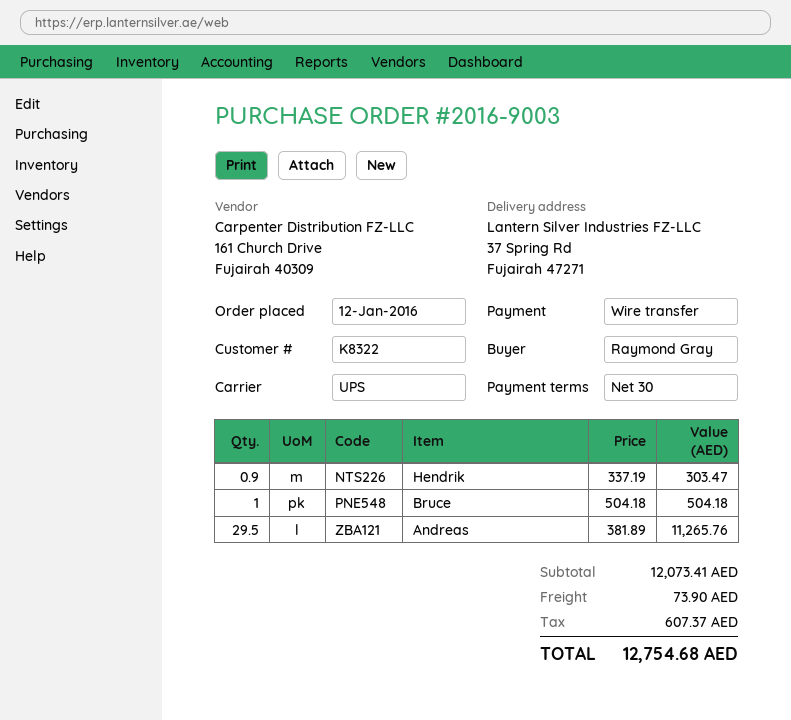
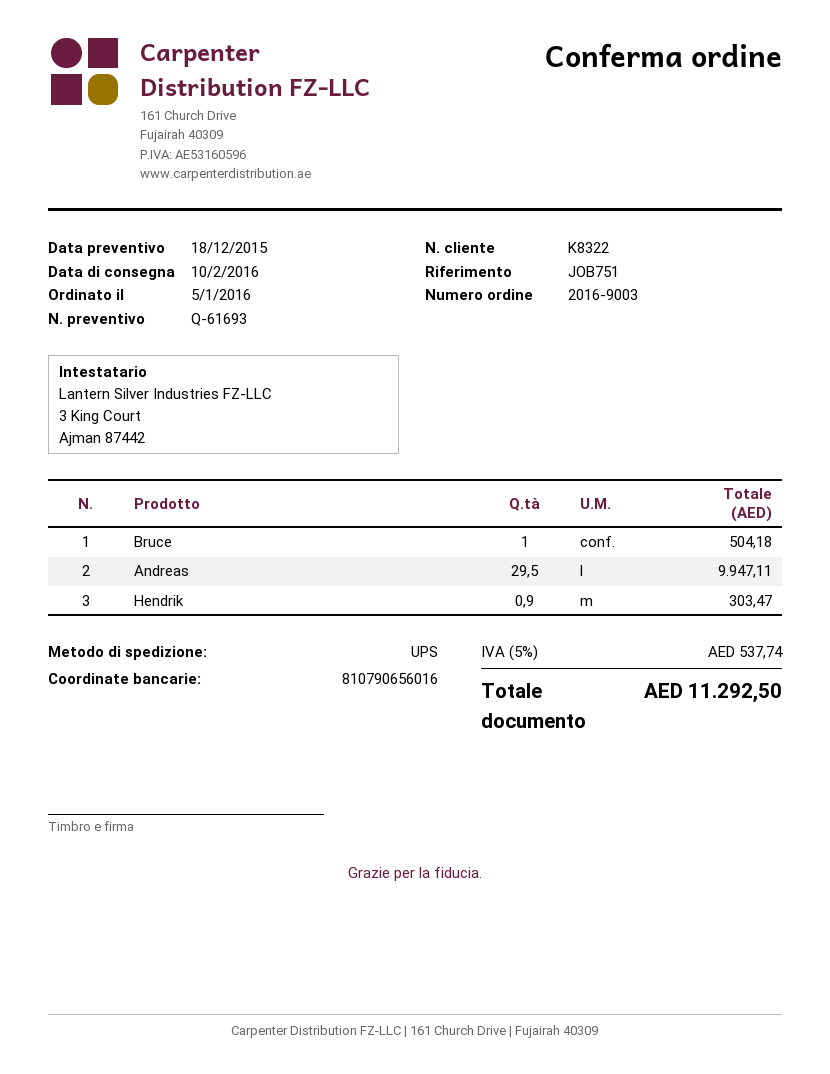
order date: 2016-01-12 -> 2016-01-05
Andreas: 29.5 for 11265.76 -> 29.5 for 9947.11
shipping: 73.90 -> none
tax: 607.37 -> 537.74
total: 12754.68 -> 11292.50

